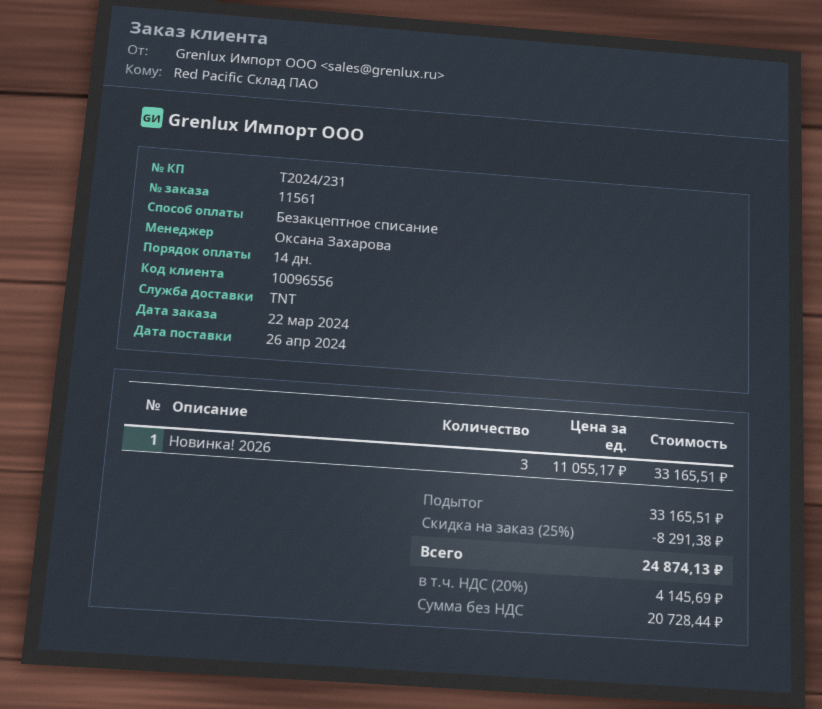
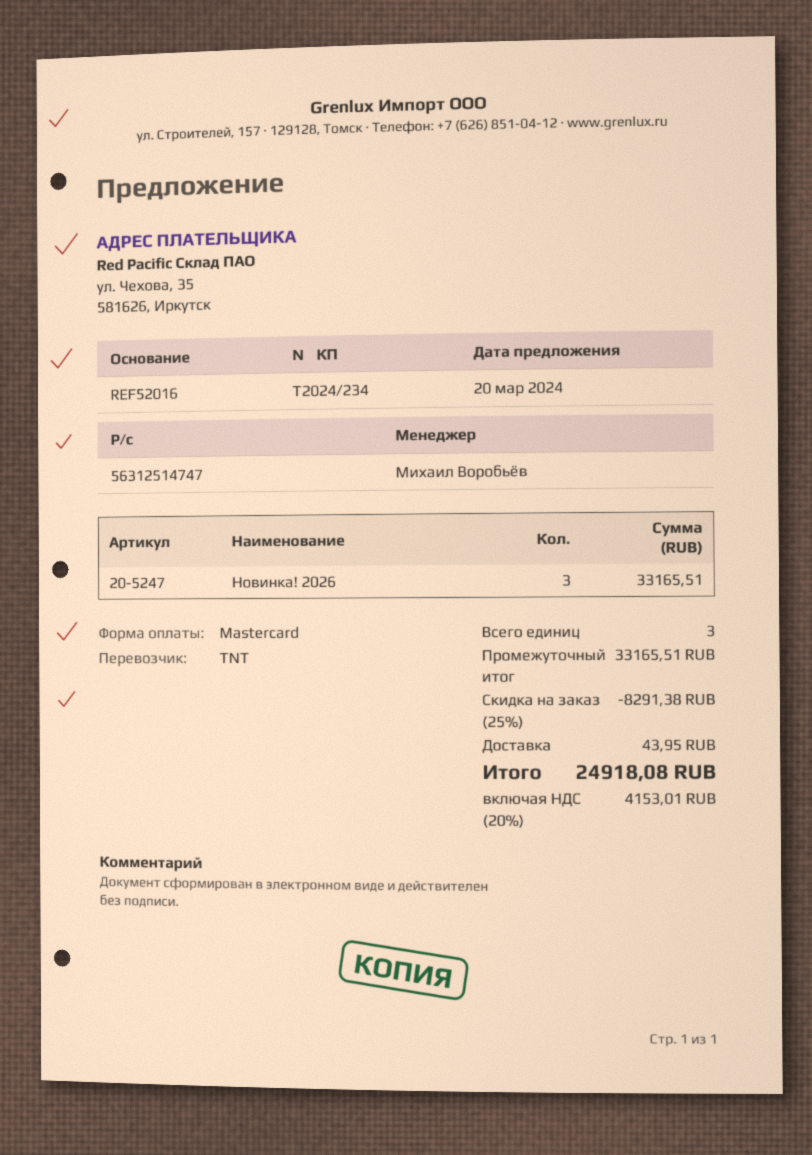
quote number: T2024/231 -> T2024/234
sales rep: Оксана Захарова -> Михаил Воробьёв
payment method: direct debit -> Mastercard
shipping: none -> 43.95
tax: 20% = 4145.69 -> 20% = 4153.01
total: 24874.13 -> 24918.08

